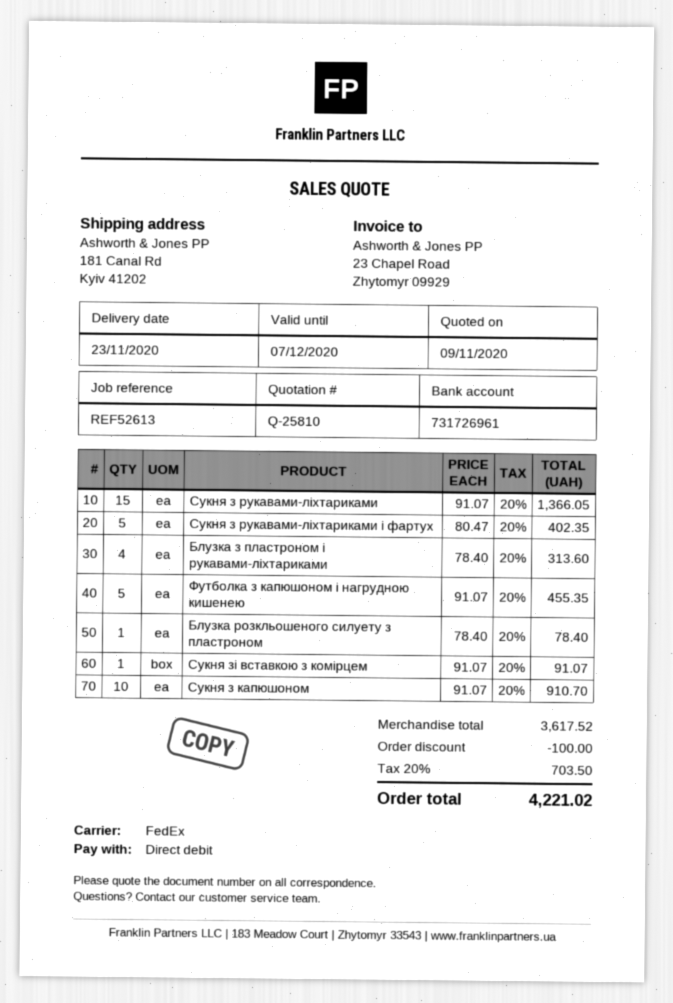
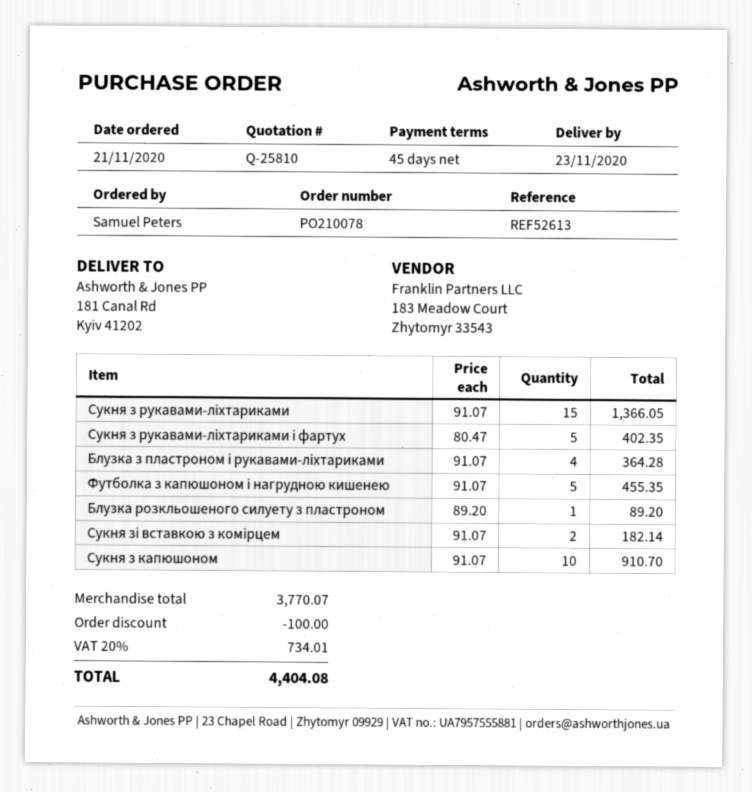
Блузка з пластроном і рукавами-ліхтариками: 4 x 78.40 = 313.60 -> 4 x 91.07 = 364.28
Блузка розкльошеного силуету з пластроном: 1 x 78.40 = 78.40 -> 1 x 89.20 = 89.20
Сукня зі вставкою з комірцем: 1 x 91.07 = 91.07 -> 2 x 91.07 = 182.14
subtotal: 3617.52 -> 3770.07
tax: 20% = 703.50 -> 20% = 734.01
total: 4221.02 -> 4404.08

